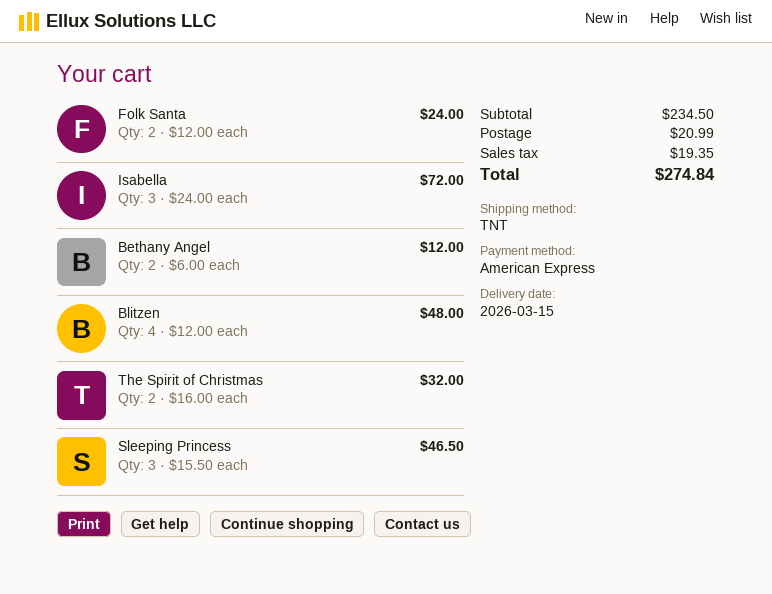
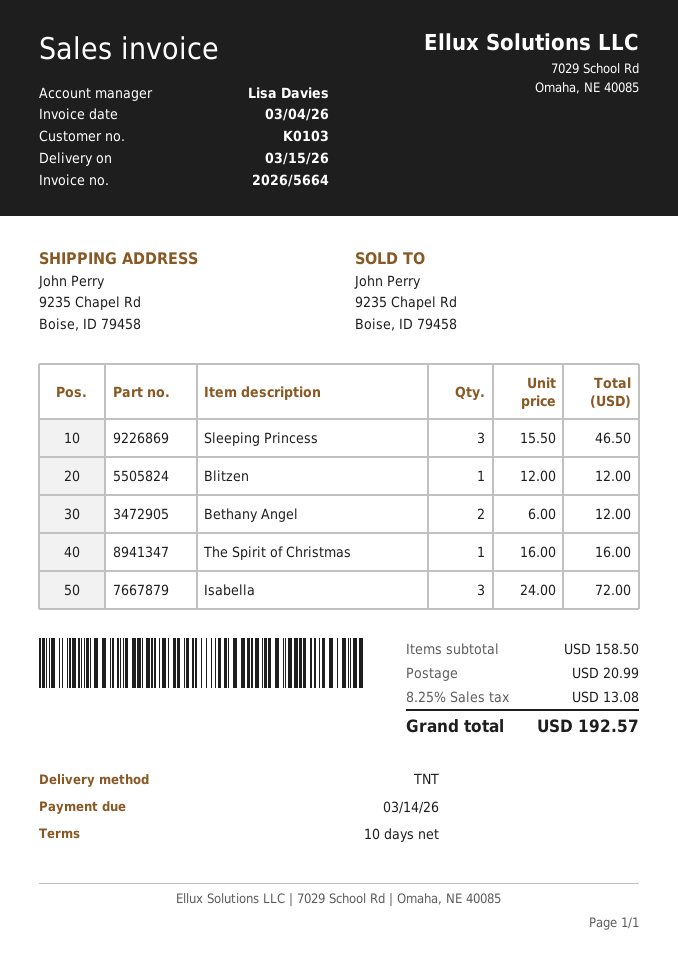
Folk Santa: 2 x 12.00 = 24.00 -> none
Blitzen: 4 x 12.00 = 48.00 -> 1 x 12.00 = 12.00
The Spirit of Christmas: 2 x 16.00 = 32.00 -> 1 x 16.00 = 16.00
subtotal: 234.50 -> 158.50
tax: 19.35 -> 13.08
total: 274.84 -> 192.57

